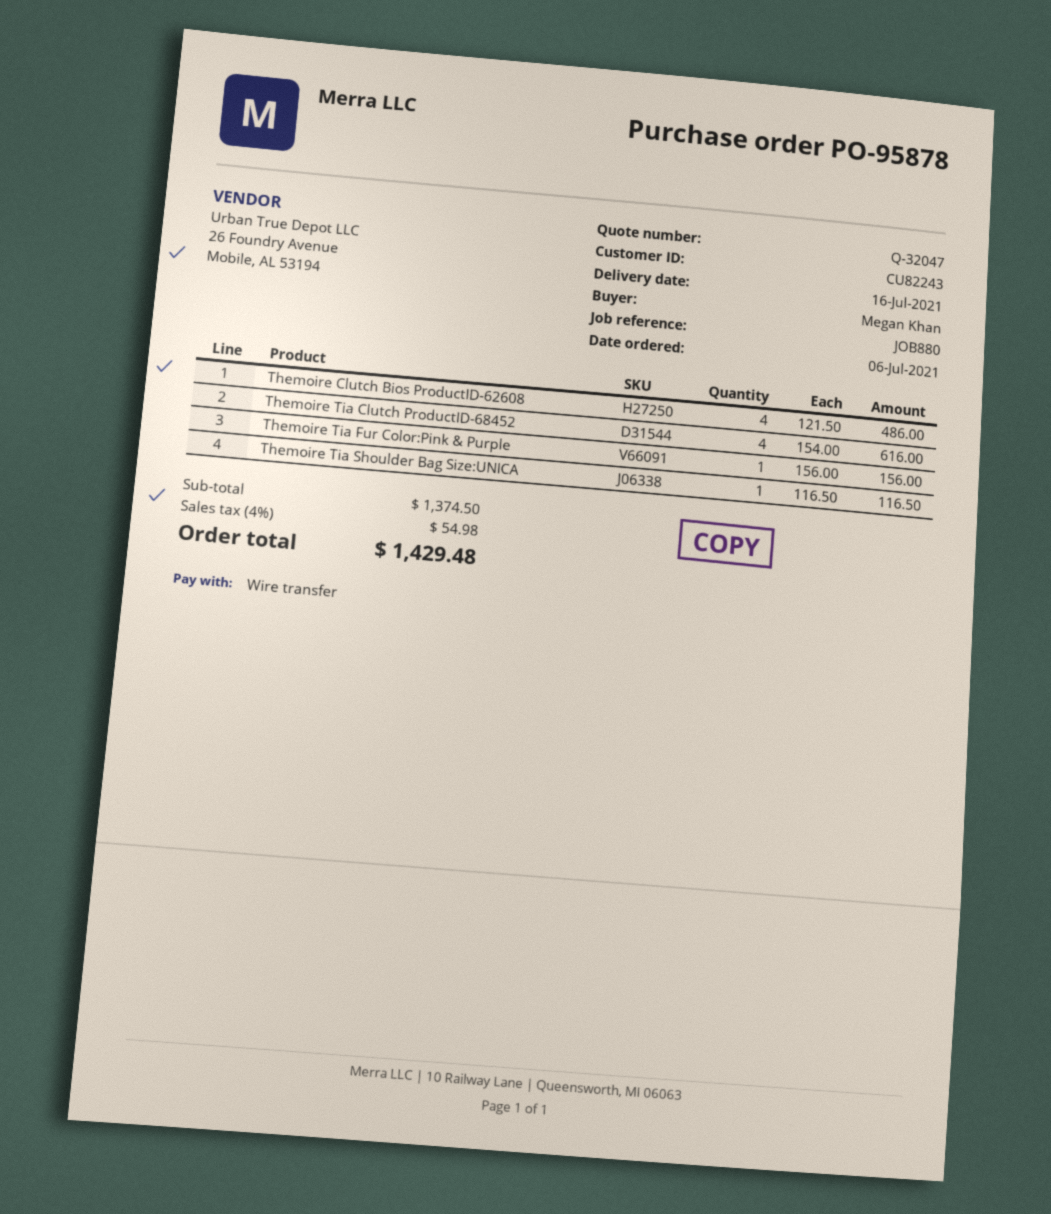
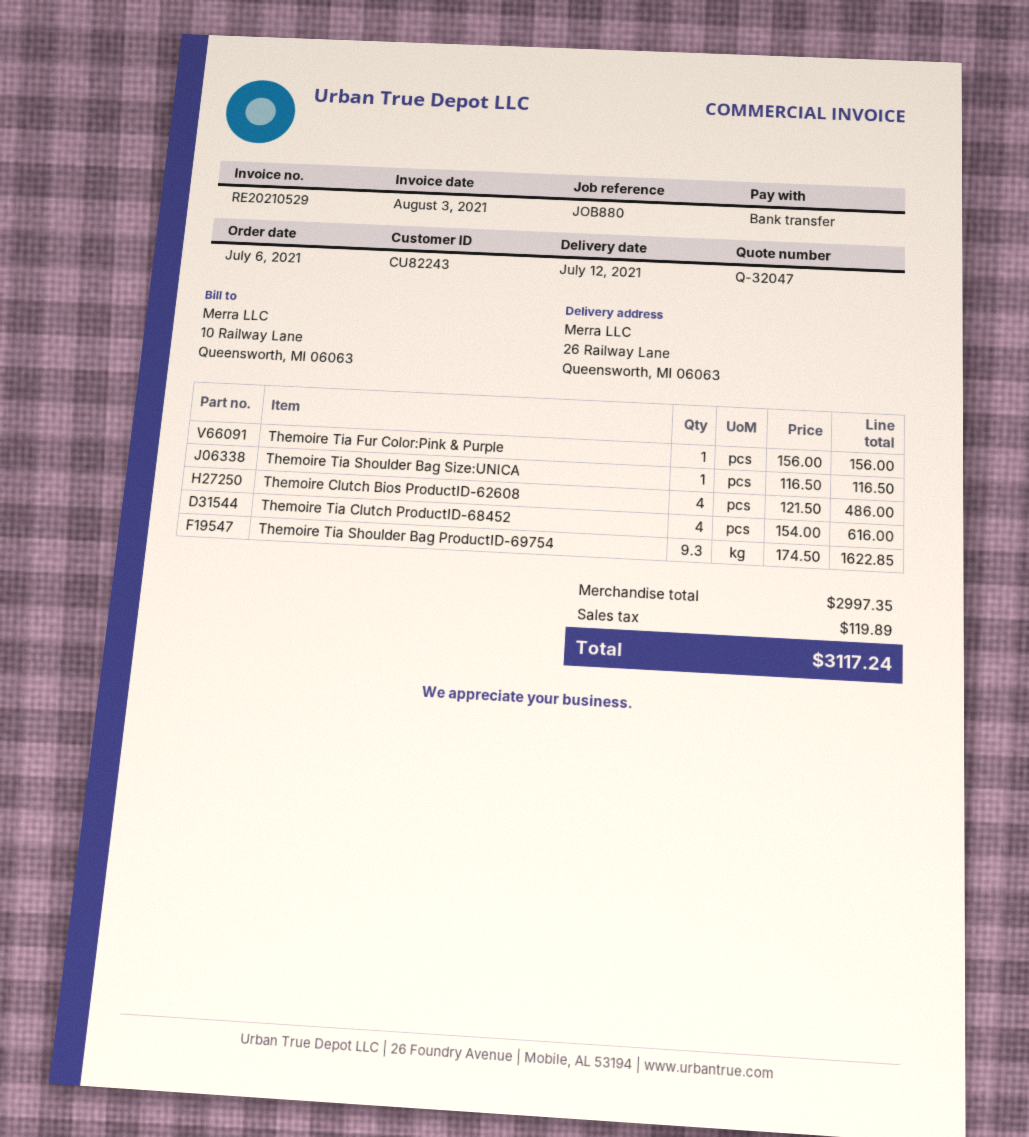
delivery date: 2021-07-16 -> 2021-07-12
Themoire Tia Shoulder Bag ProductID-69754: none -> 9.3 x 174.50 = 1622.85
subtotal: 1374.50 -> 2997.35
tax: 54.98 -> 119.89
total: 1429.48 -> 3117.24

